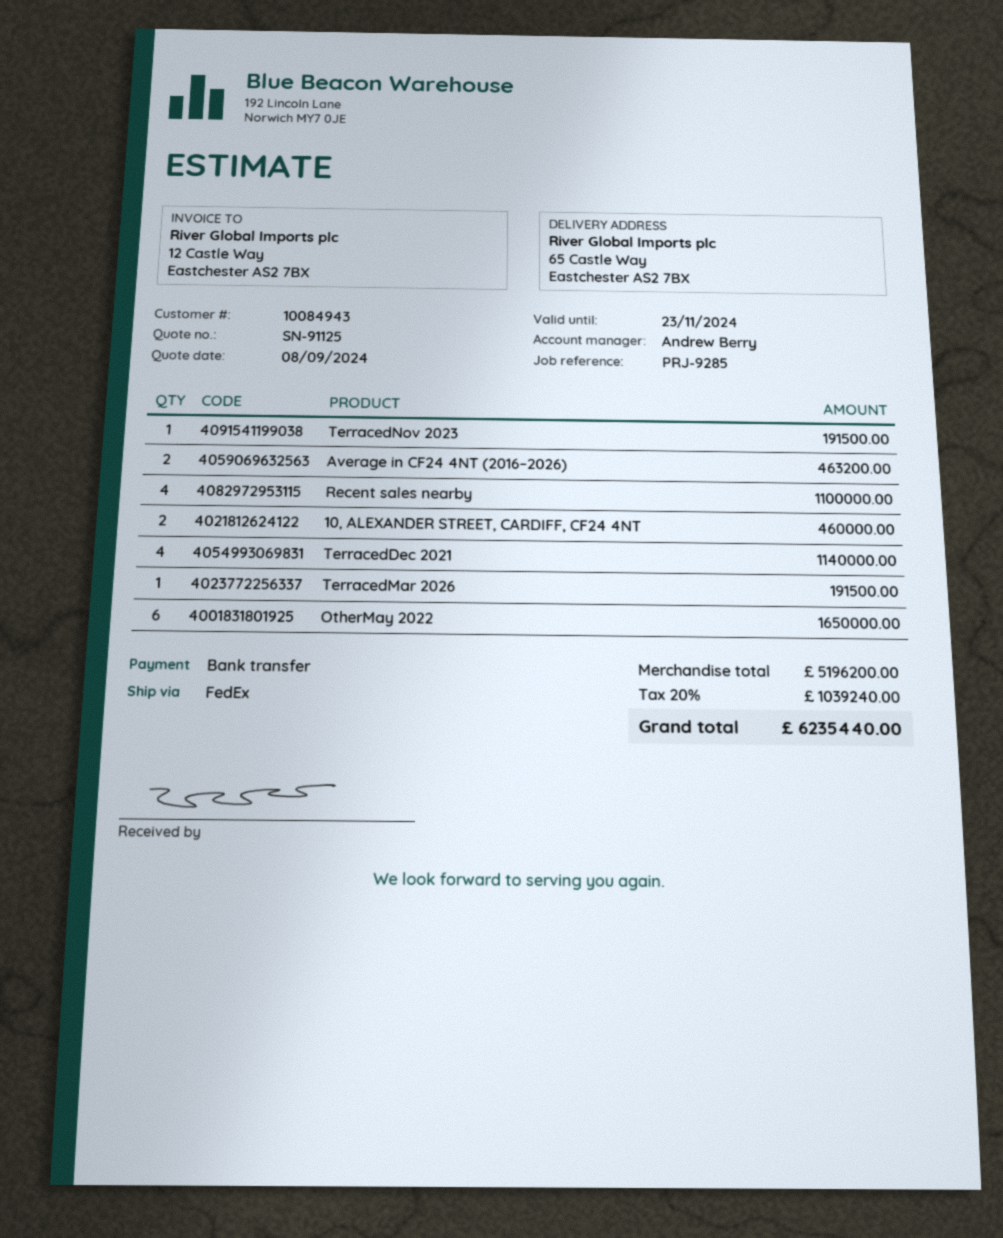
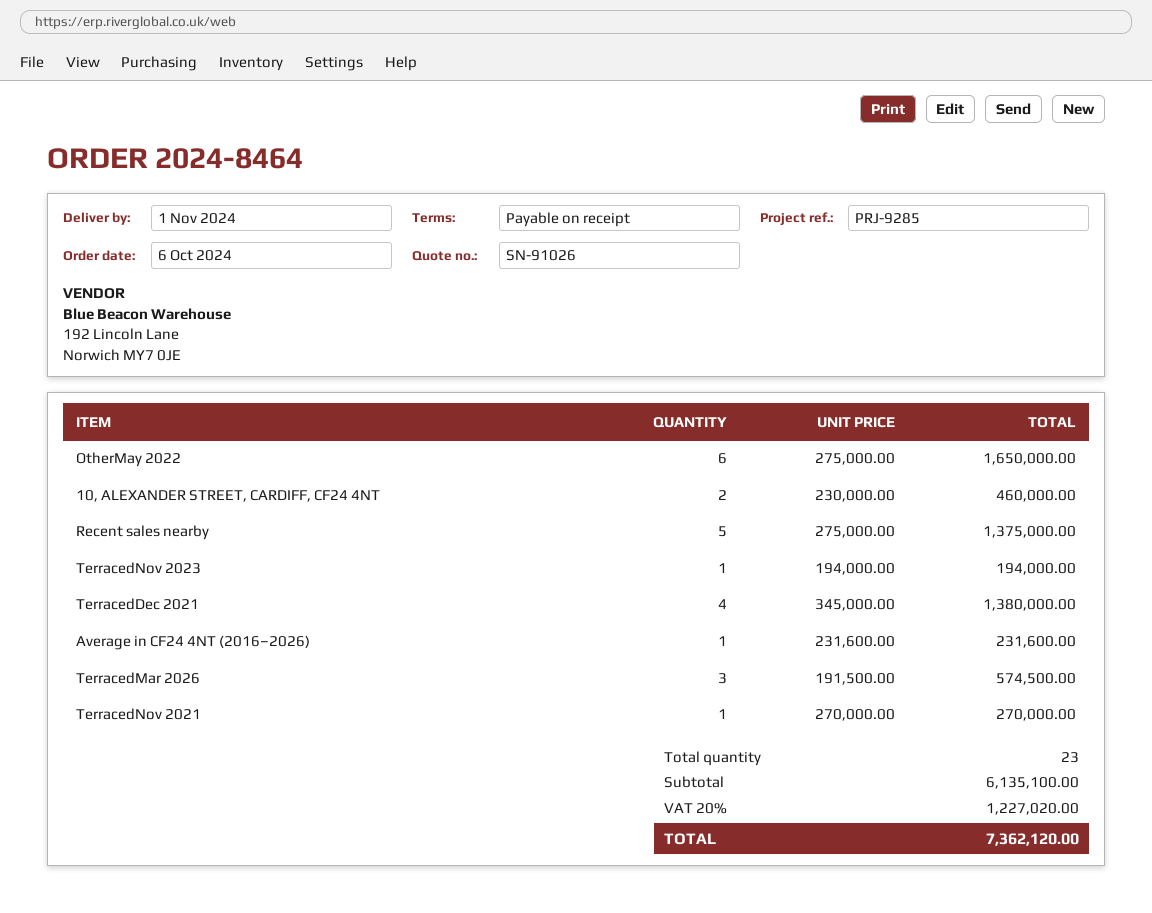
quote number: SN-91125 -> SN-91026
TerracedNov 2023: 1 for 191500.00 -> 1 for 194000.00
Average in CF24 4NT (2016–2026): 2 for 463200.00 -> 1 for 231600.00
Recent sales nearby: 4 for 1100000.00 -> 5 for 1375000.00
TerracedDec 2021: 4 for 1140000.00 -> 4 for 1380000.00
TerracedMar 2026: 1 for 191500.00 -> 3 for 574500.00
TerracedNov 2021: none -> 1 for 270000.00
subtotal: 5196200.00 -> 6135100.00
tax: 20% = 1039240.00 -> 20% = 1227020.00
total: 6235440.00 -> 7362120.00

